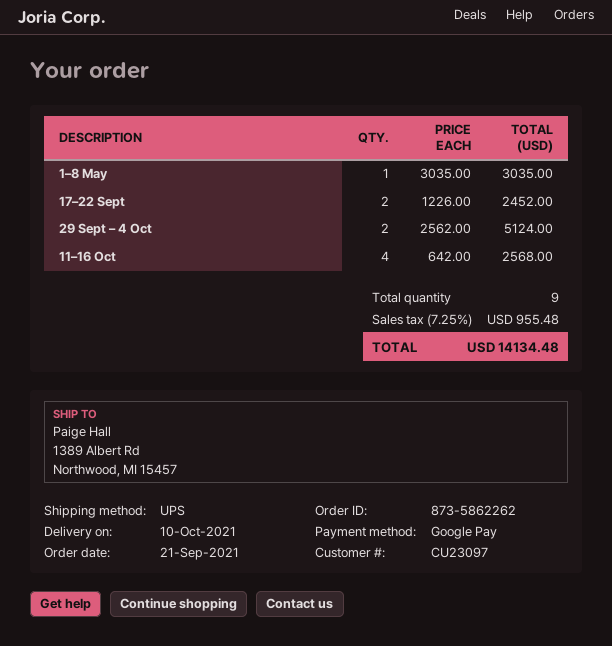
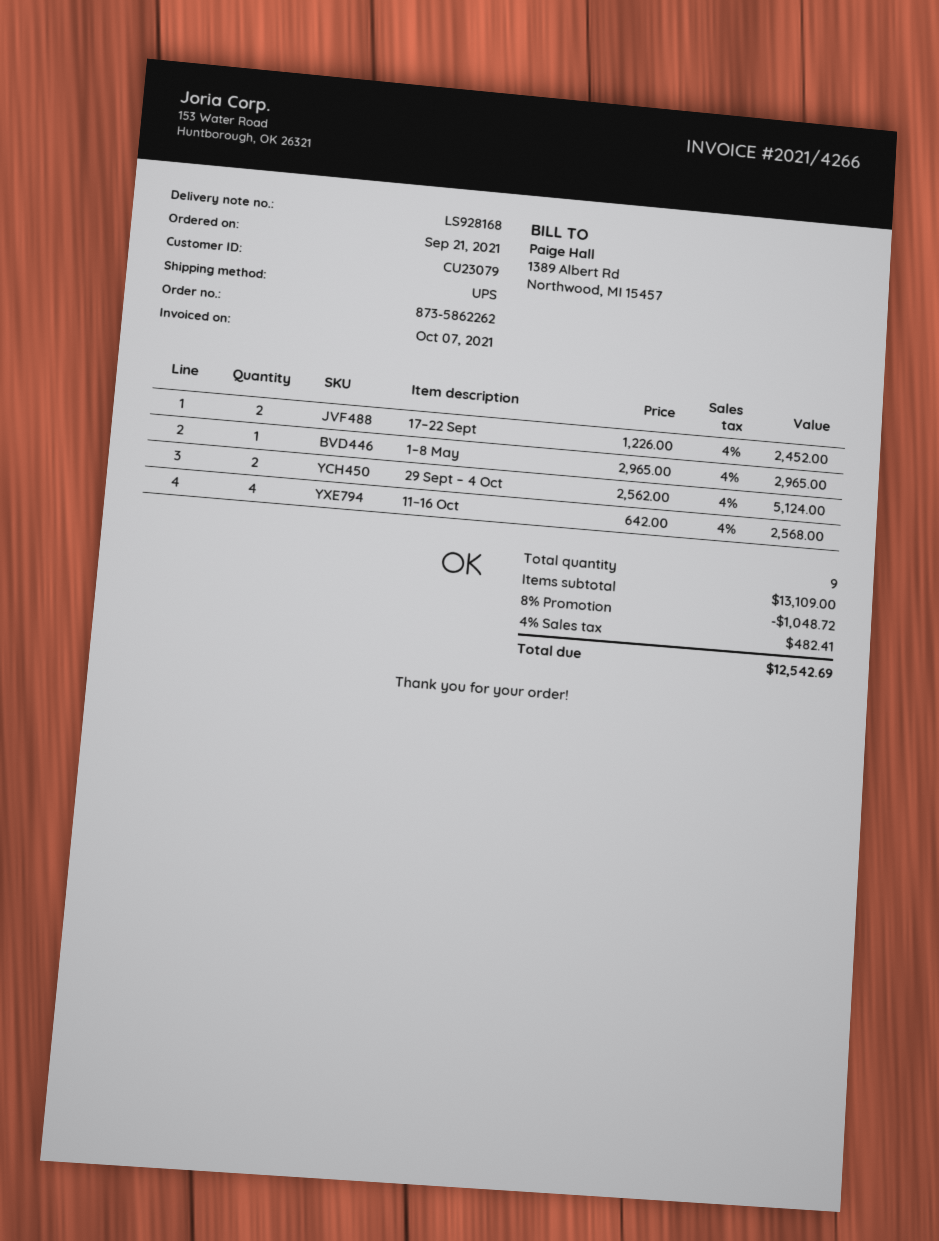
customer number: CU23097 -> CU23079
1–8 May: 1 x 3035.00 = 3035.00 -> 1 x 2965.00 = 2965.00
discount: none -> 8% = 1048.72
tax: 7.25% = 955.48 -> 4% = 482.41
total: 14134.48 -> 12542.69

